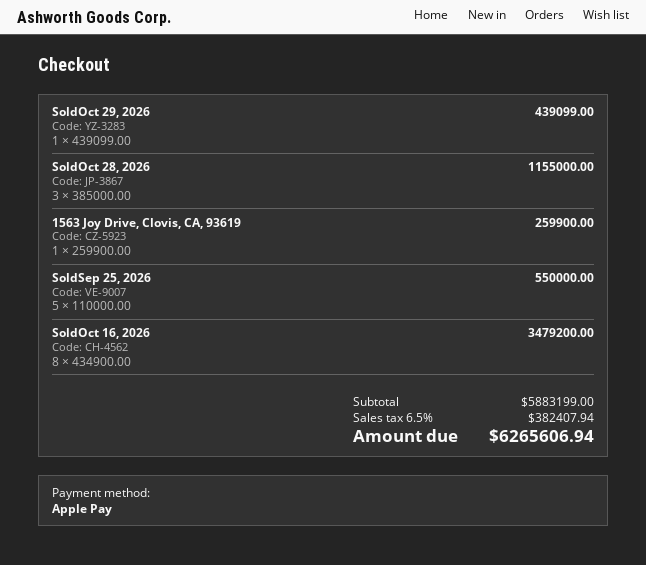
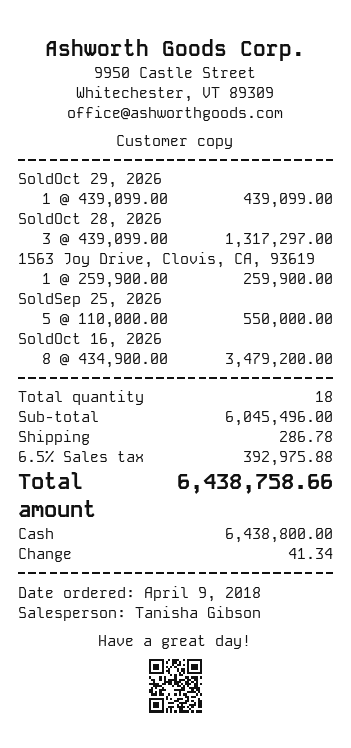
payment method: Apple Pay -> cash
SoldOct 28, 2026: 3 x 385000.00 = 1155000.00 -> 3 x 439099.00 = 1317297.00
subtotal: 5883199.00 -> 6045496.00
shipping: none -> 286.78
tax: 6.5% = 382407.94 -> 6.5% = 392975.88
total: 6265606.94 -> 6438758.66

